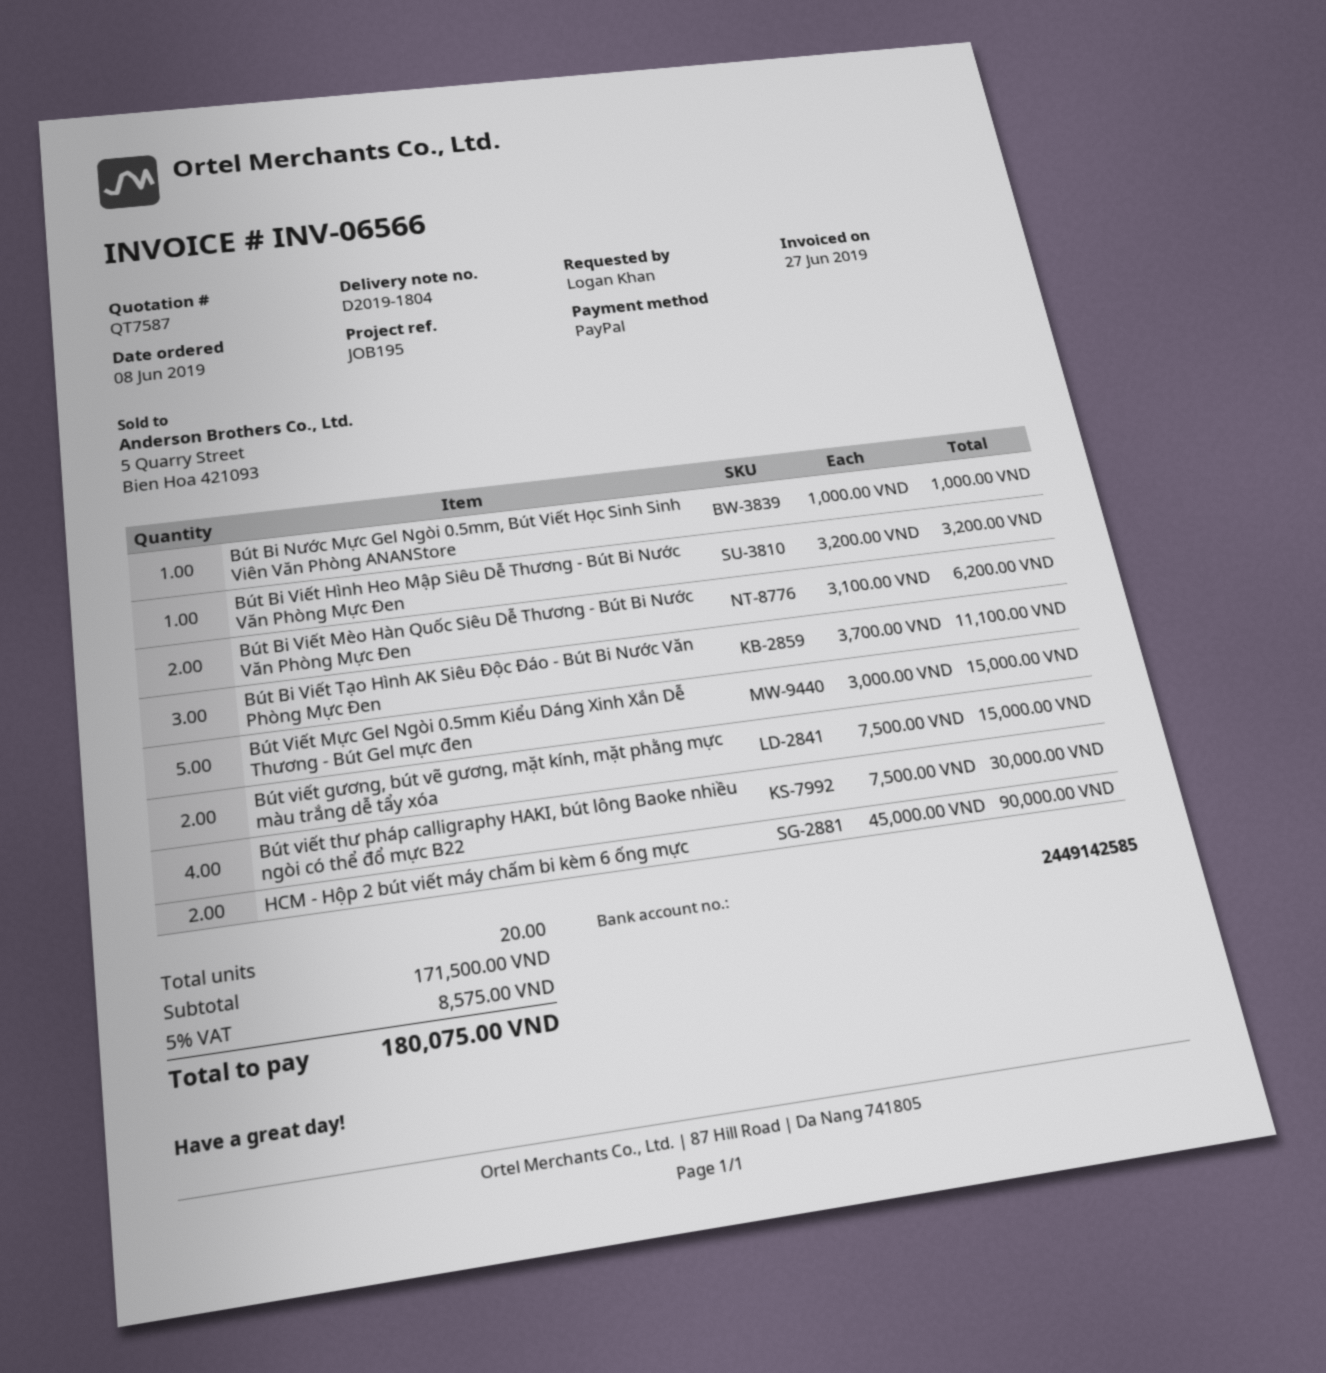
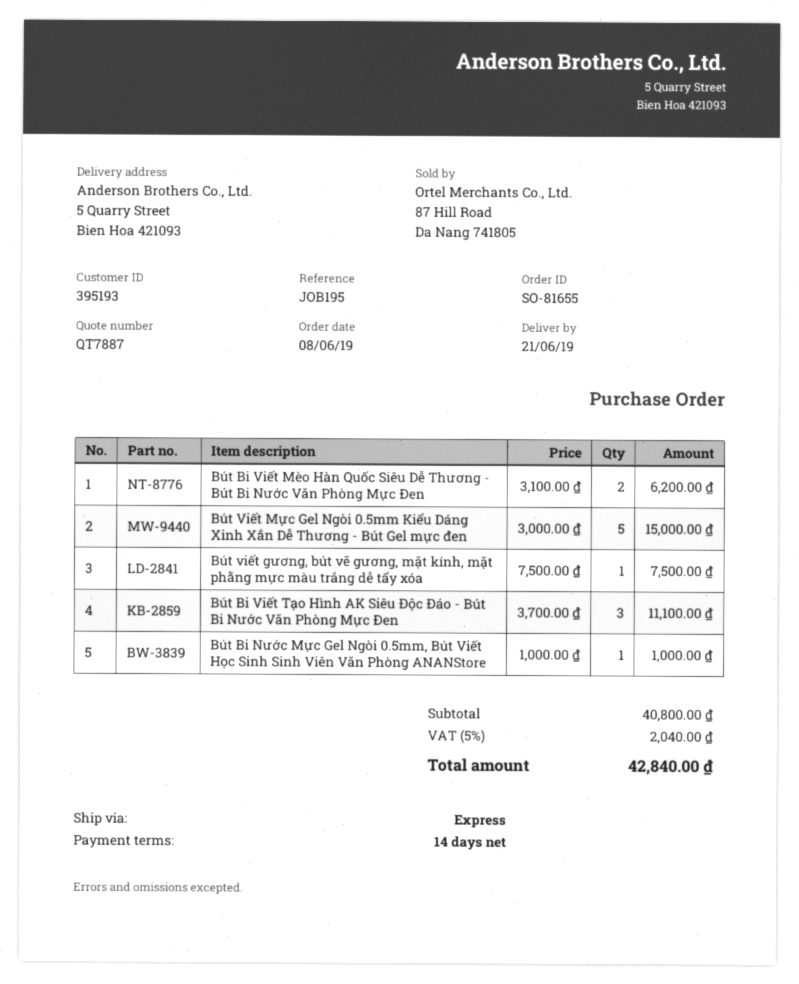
quote number: QT7587 -> QT7887
Bút Bi Viết Hình Heo Mập Siêu Dễ Thương - Bút Bi Nước Văn Phòng Mực Đen: 1 x 3200.00 = 3200.00 -> none
Bút viết gương, bút vẽ gương, mặt kính, mặt phằng mực màu trắng dễ tẩy xóa: 2 x 7500.00 = 15000.00 -> 1 x 7500.00 = 7500.00
Bút viết thư pháp calligraphy HAKI, bút lông Baoke nhiều ngòi có thể đổ mực B22: 4 x 7500.00 = 30000.00 -> none
HCM - Hộp 2 bút viết máy chấm bi kèm 6 ống mực: 2 x 45000.00 = 90000.00 -> none
subtotal: 171500.00 -> 40800.00
tax: 5% = 8575.00 -> 5% = 2040.00
total: 180075.00 -> 42840.00

